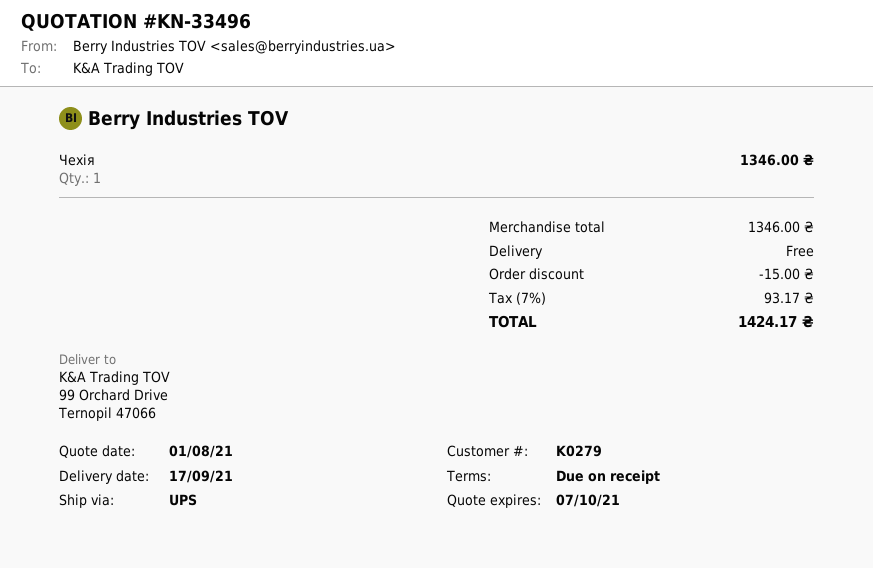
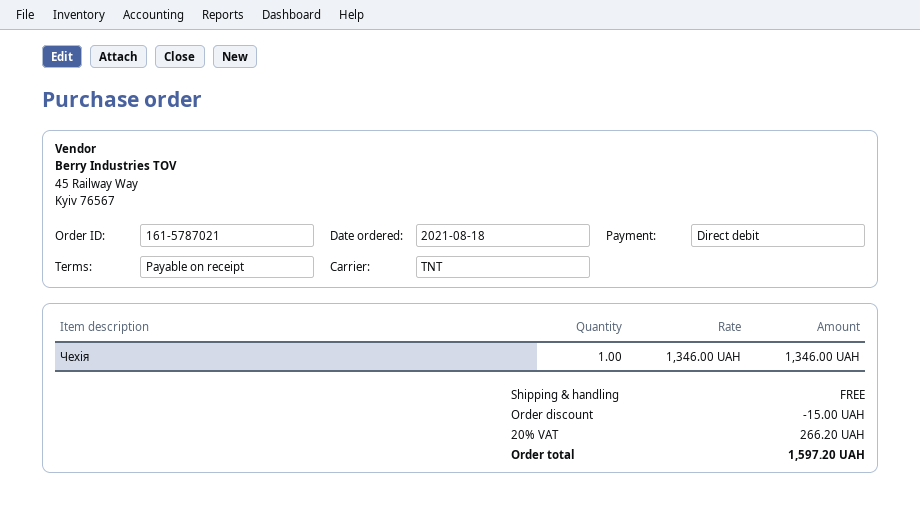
shipping method: UPS -> TNT
tax: 7% = 93.17 -> 20% = 266.20
total: 1424.17 -> 1597.20

